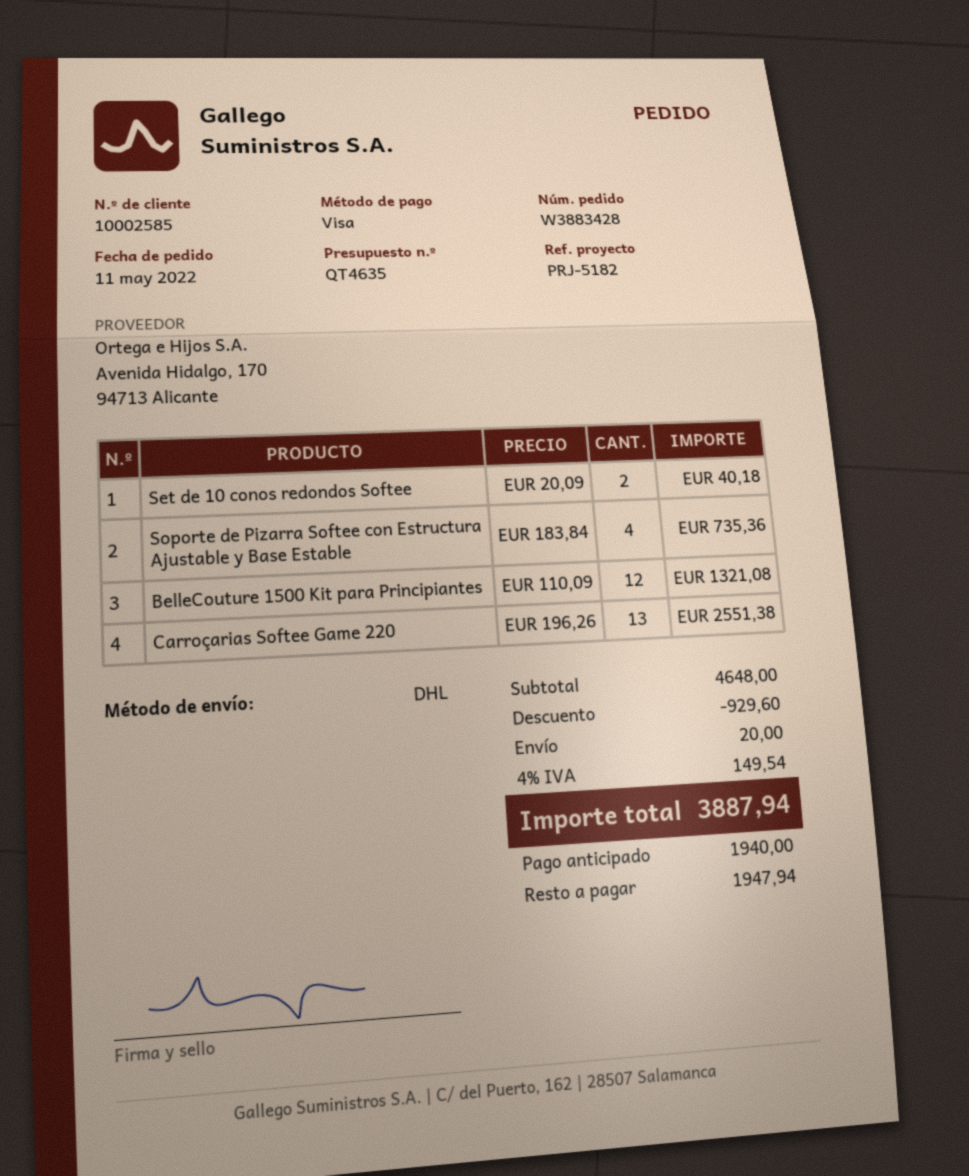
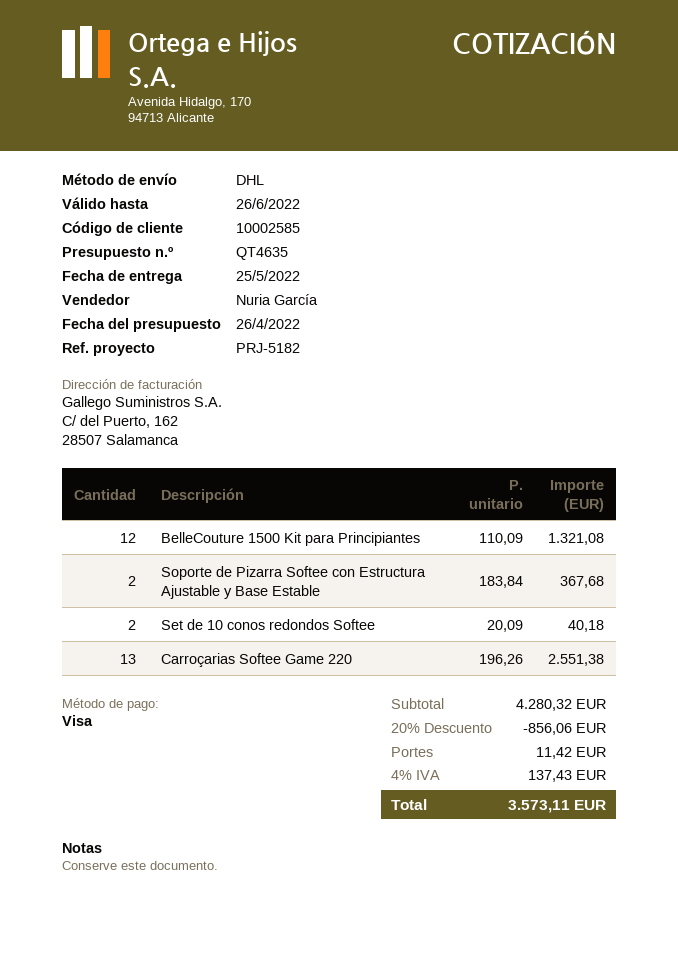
Soporte de Pizarra Softee con Estructura Ajustable y Base Estable: 4 x 183.84 = 735.36 -> 2 x 183.84 = 367.68
subtotal: 4648.00 -> 4280.32
discount: 929.60 -> 856.06
shipping: 20.00 -> 11.42
tax: 4% = 149.54 -> 4% = 137.43
total: 3887.94 -> 3573.11

